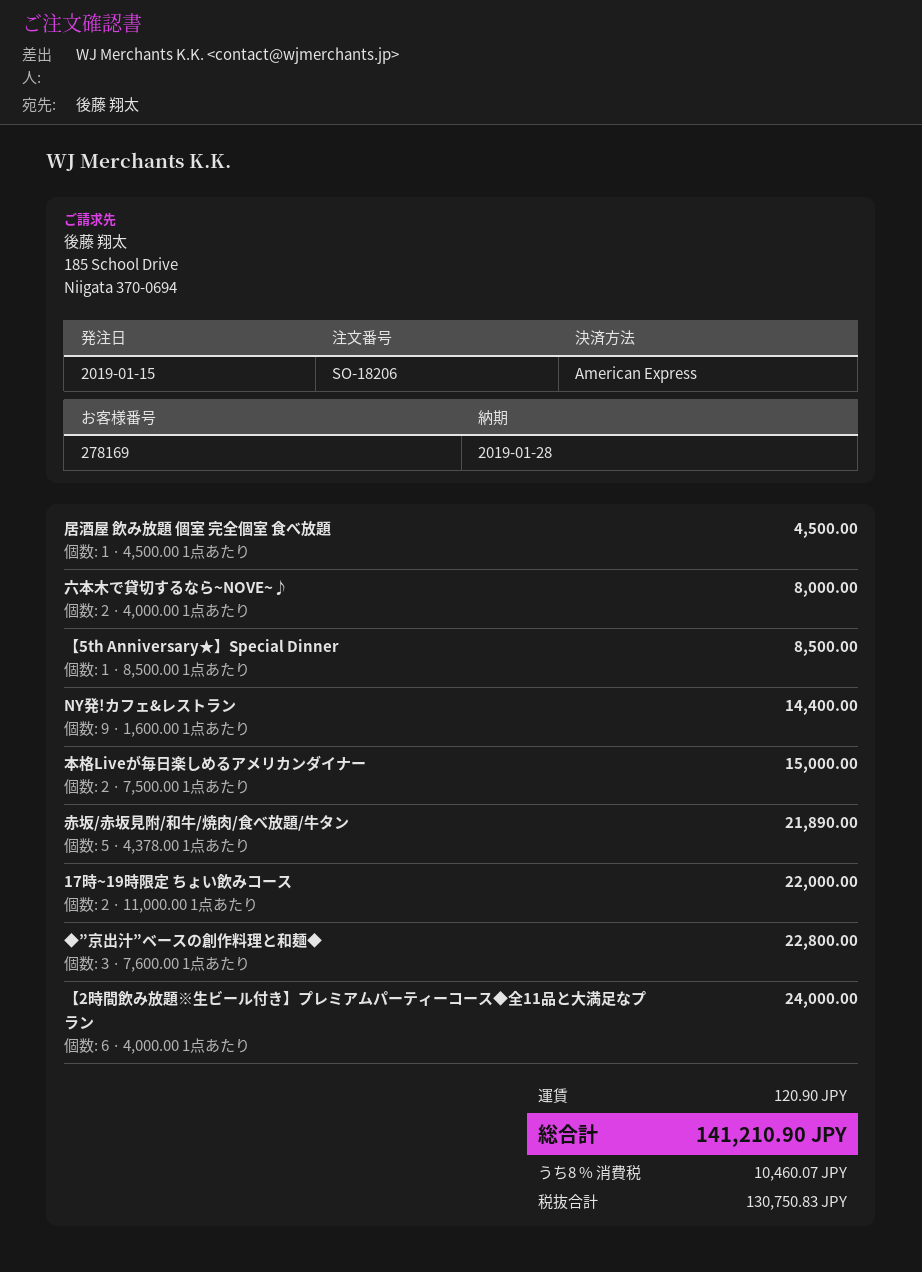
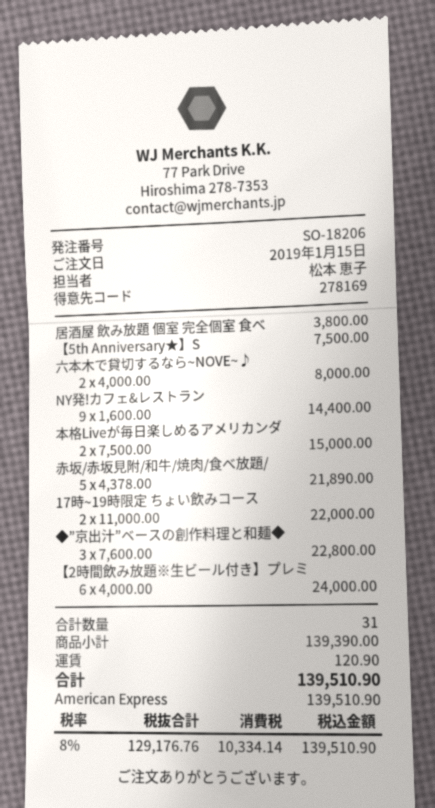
居酒屋 飲み放題 個室 完全個室 食べ放題: 1 x 4500.00 = 4500.00 -> 1 x 3800.00 = 3800.00
【5th Anniversary★】Special Dinner: 1 x 8500.00 = 8500.00 -> 1 x 7500.00 = 7500.00
net: 130750.83 -> 129176.76
tax: 8% = 10460.07 -> 8% = 10334.14
total: 141210.90 -> 139510.90

